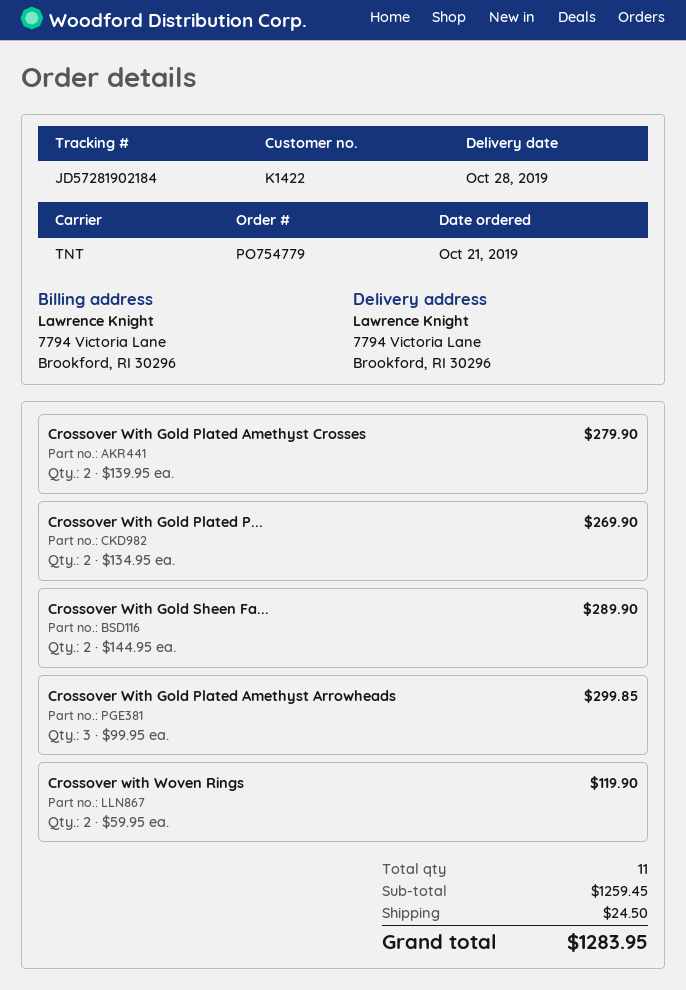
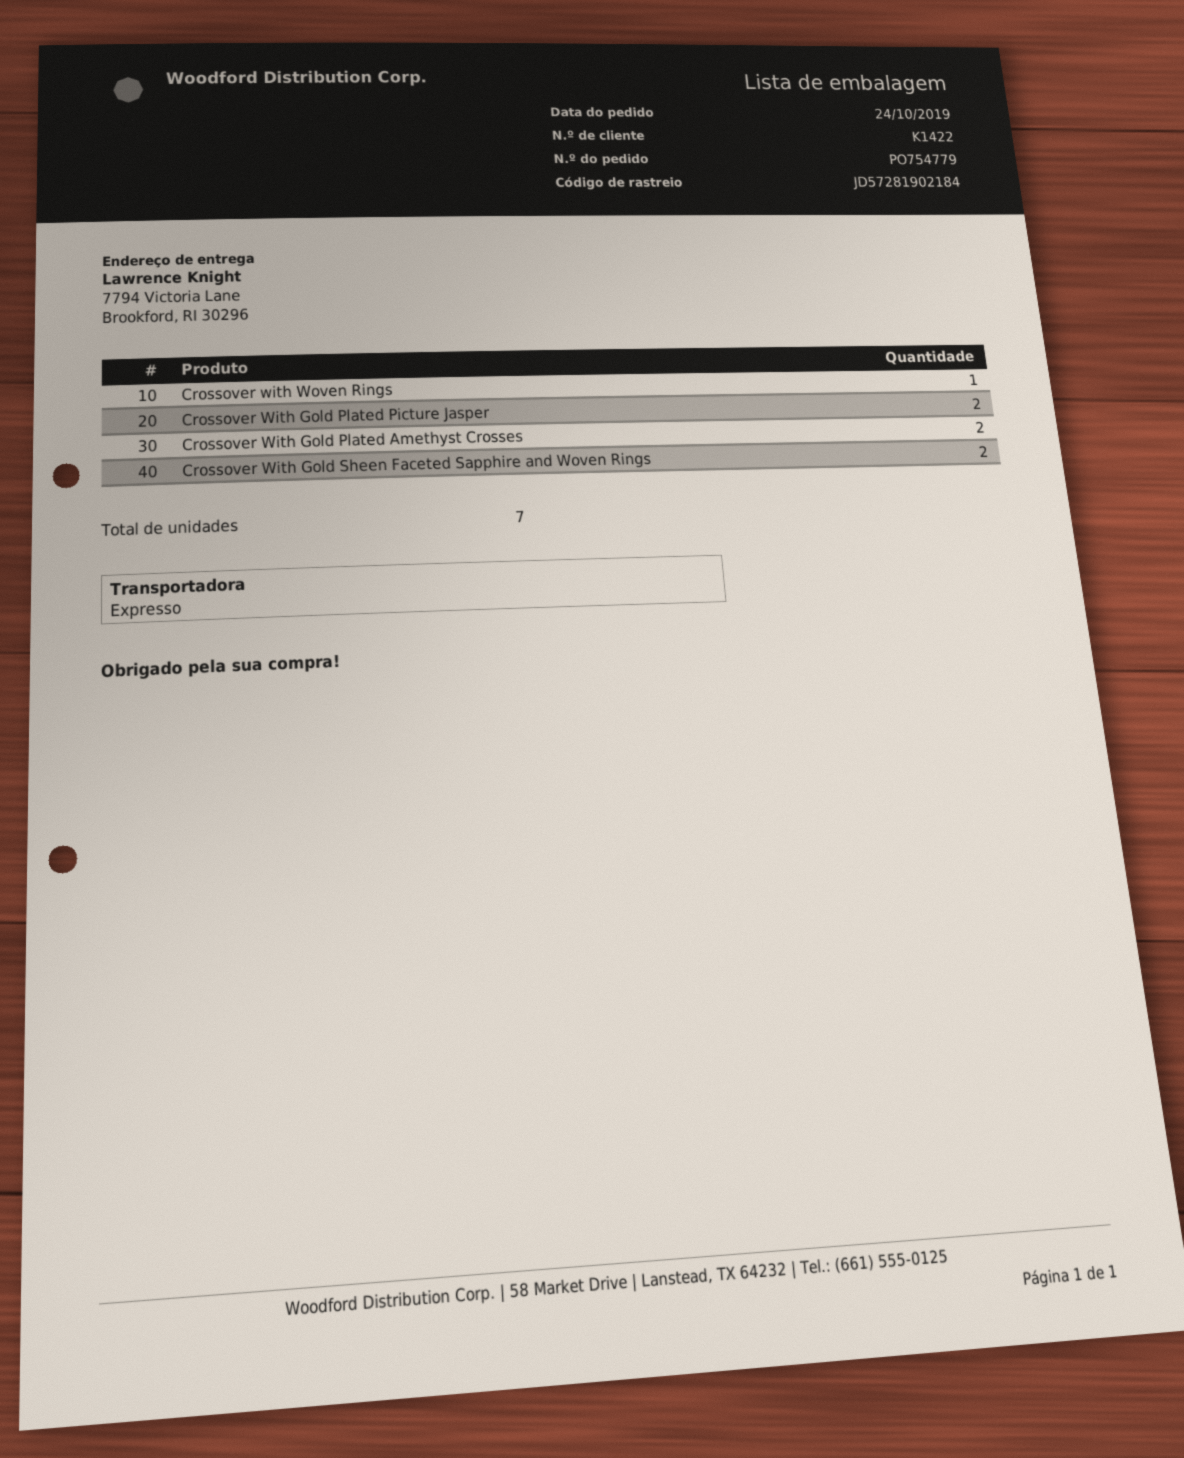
order date: 2019-10-21 -> 2019-10-24
shipping method: TNT -> express
Crossover With Gold Plated Amethyst Arrowheads: 3 -> none
Crossover with Woven Rings: 2 -> 1
total quantity: 11 -> 7

